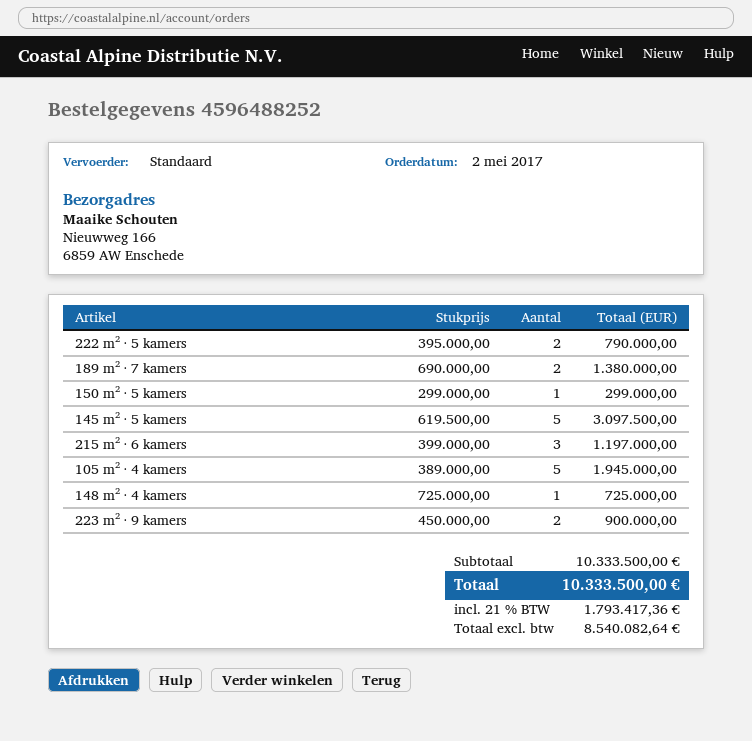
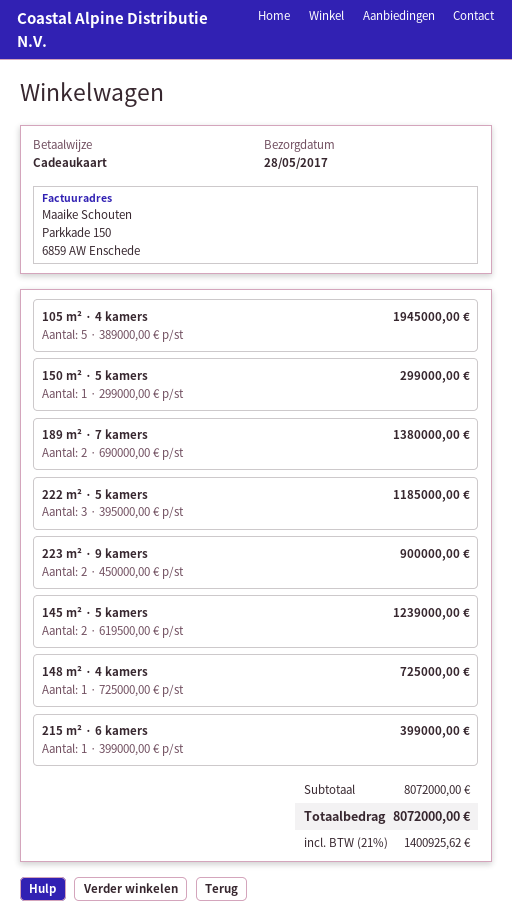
222 m² · 5 kamers: 2 x 395000.00 = 790000.00 -> 3 x 395000.00 = 1185000.00
145 m² · 5 kamers: 5 x 619500.00 = 3097500.00 -> 2 x 619500.00 = 1239000.00
215 m² · 6 kamers: 3 x 399000.00 = 1197000.00 -> 1 x 399000.00 = 399000.00
subtotal: 10333500.00 -> 8072000.00
tax: 21% = 1793417.36 -> 21% = 1400925.62
total: 10333500.00 -> 8072000.00

